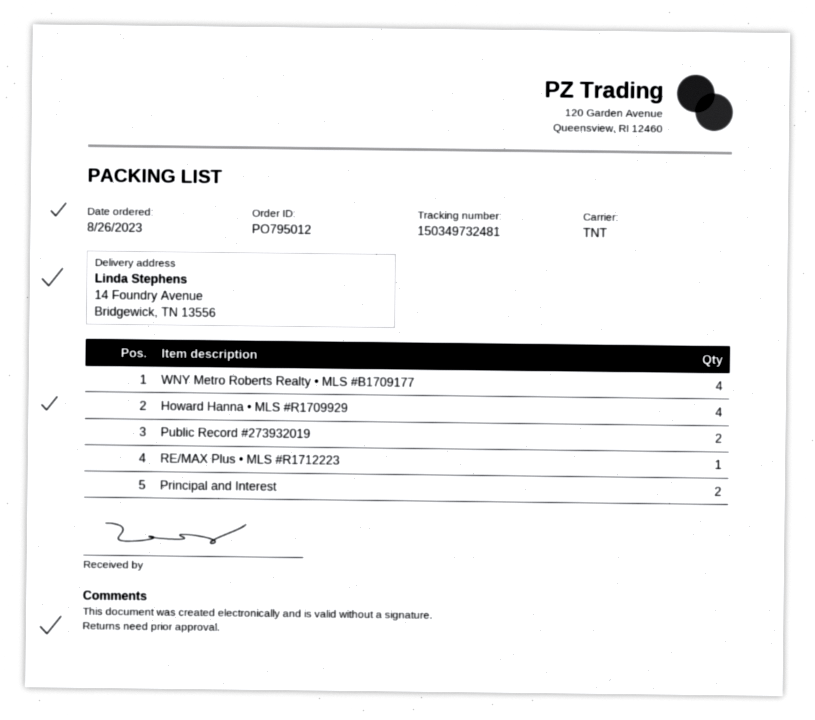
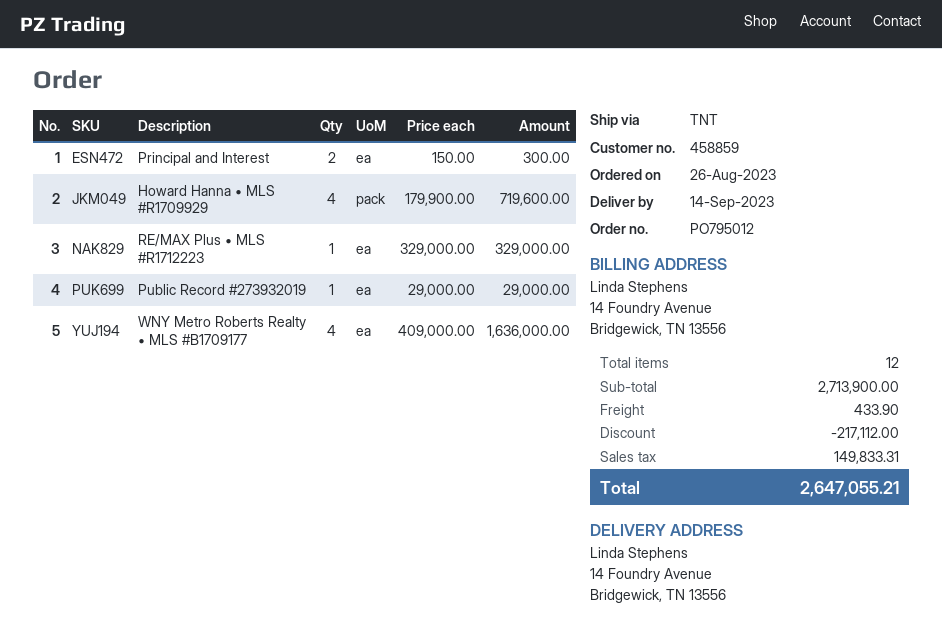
Public Record #273932019: 2 -> 1

